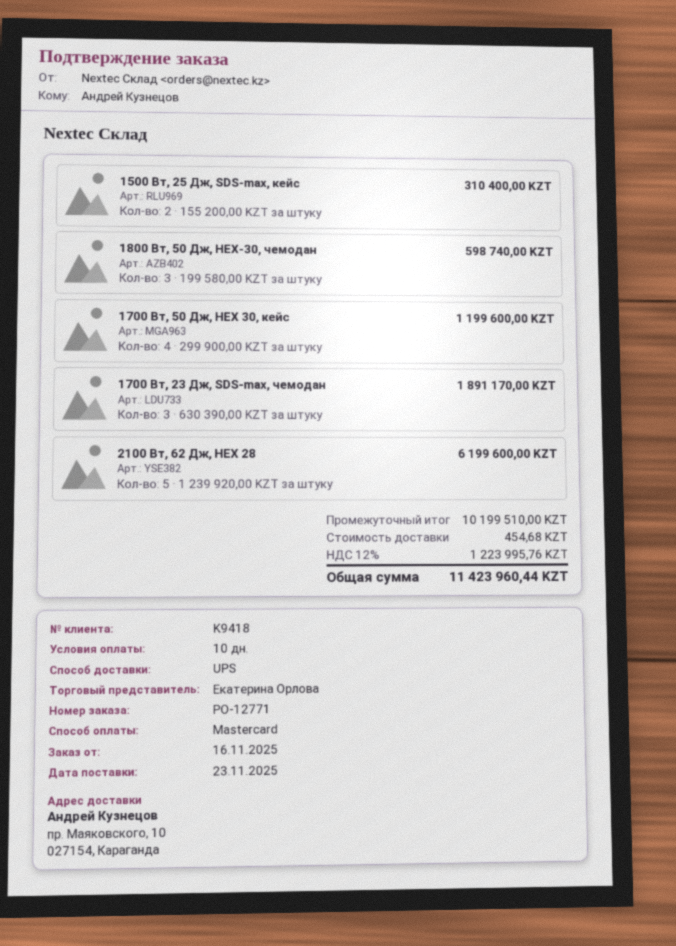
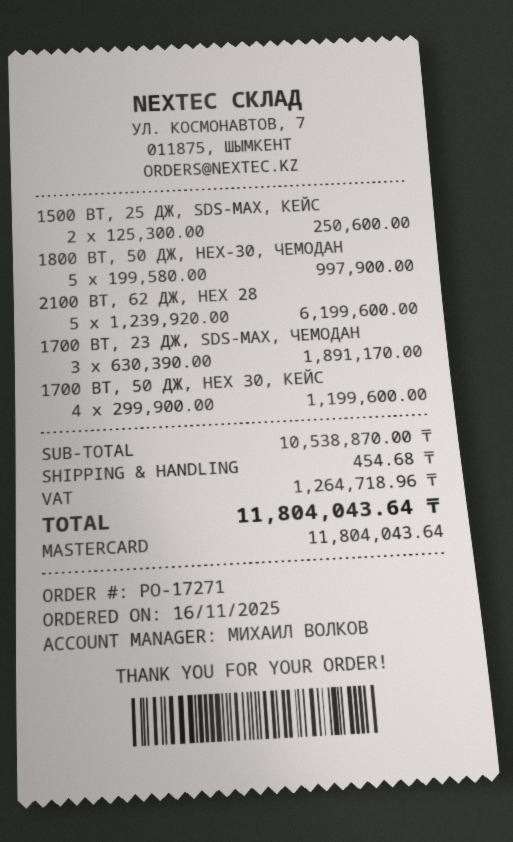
order number: PO-12771 -> PO-17271
sales rep: Екатерина Орлова -> МИХАИЛ ВОЛКОВ
1500 Вт, 25 Дж, SDS-max, кейс: 2 x 155200.00 = 310400.00 -> 2 x 125300.00 = 250600.00
1800 Вт, 50 Дж, HEX-30, чемодан: 3 x 199580.00 = 598740.00 -> 5 x 199580.00 = 997900.00
subtotal: 10199510.00 -> 10538870.00
tax: 1223995.76 -> 1264718.96
total: 11423960.44 -> 11804043.64

